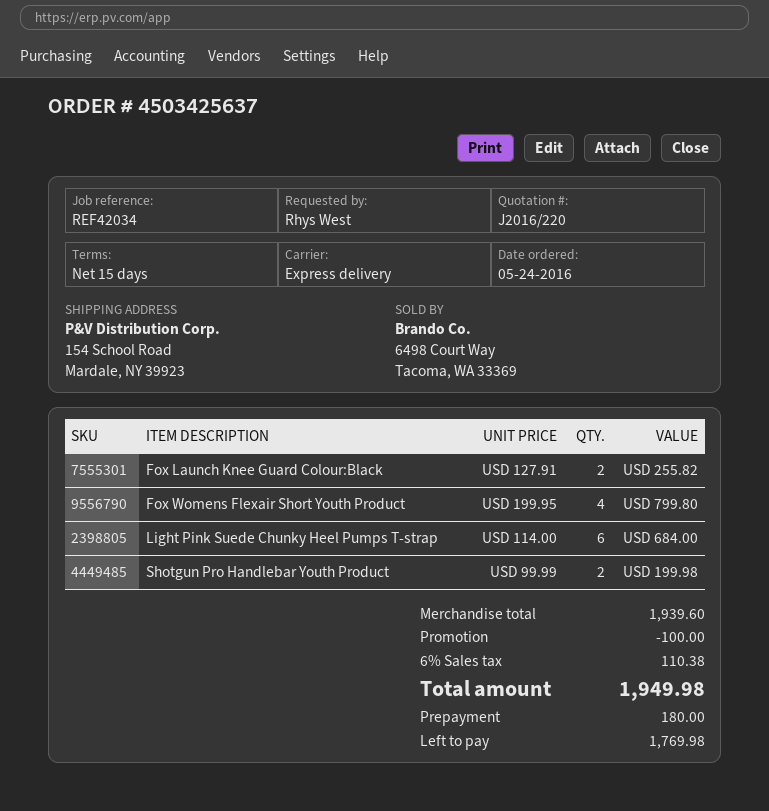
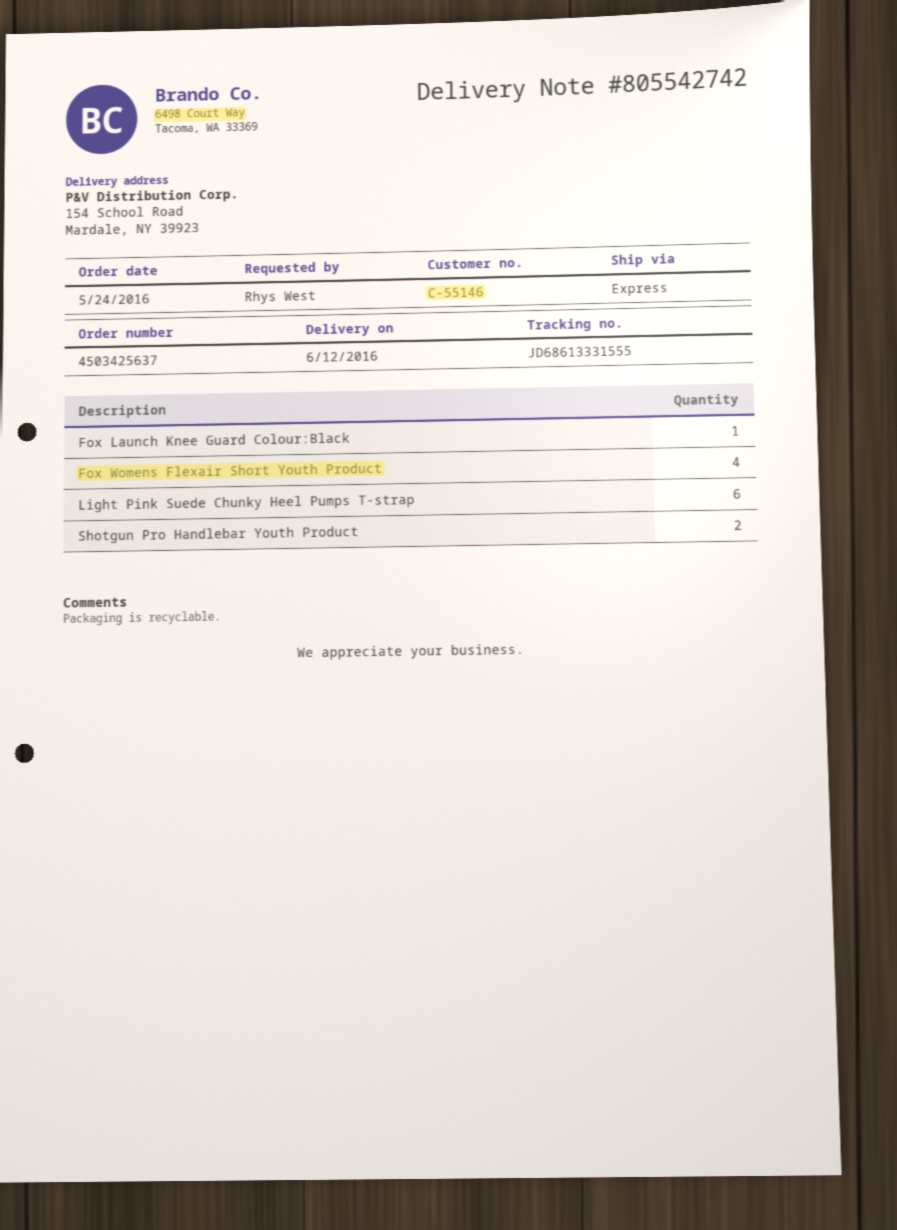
Fox Launch Knee Guard Colour:Black: 2 -> 1

